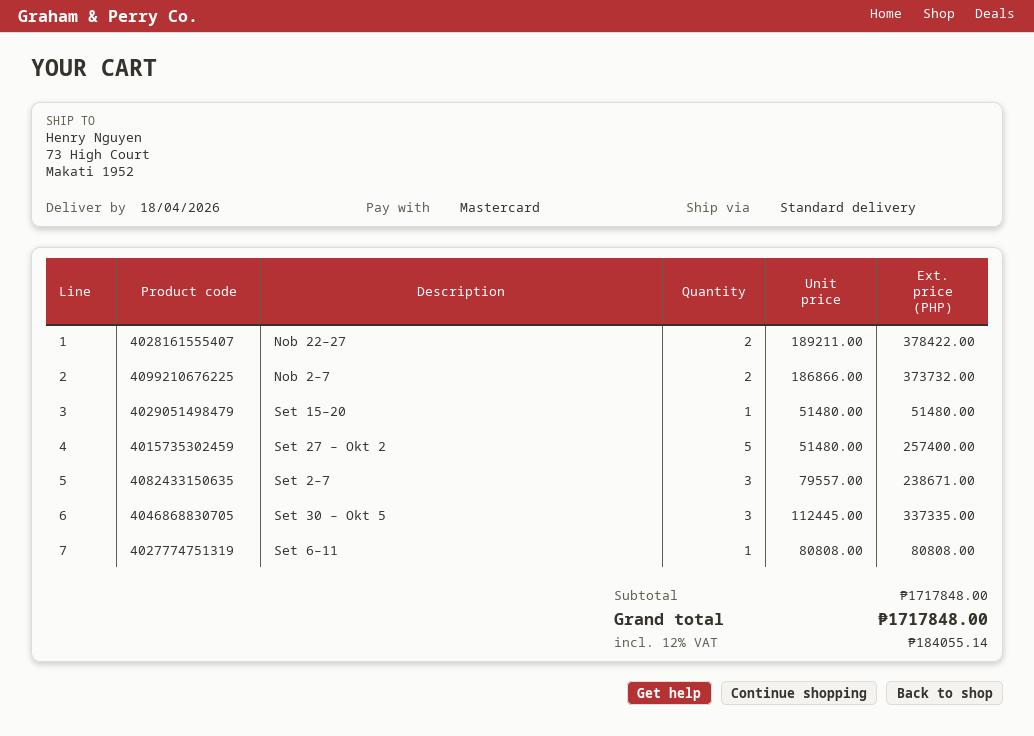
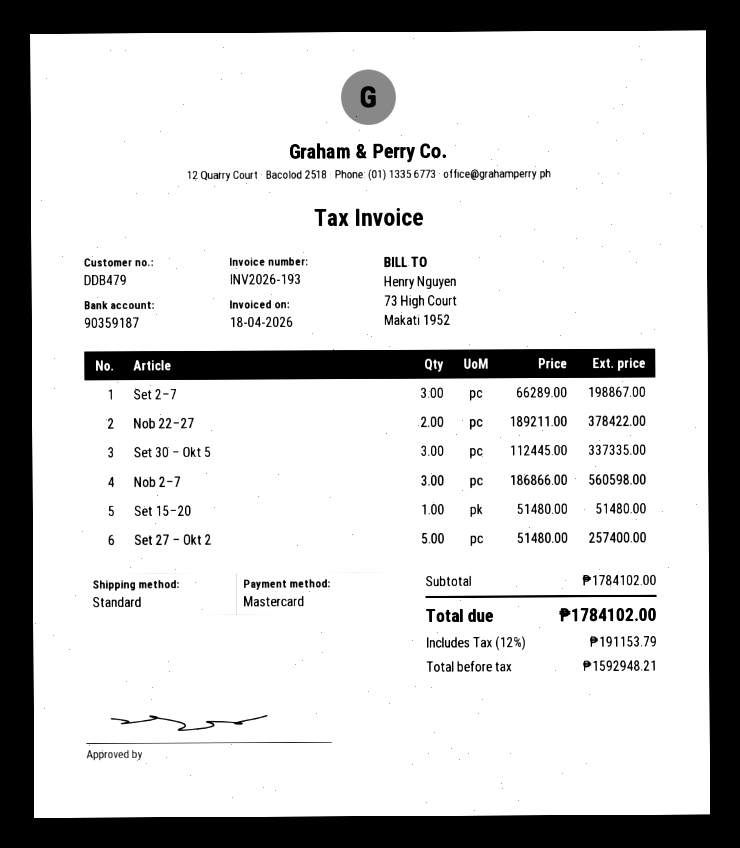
Nob 2–7: 2 x 186866.00 = 373732.00 -> 3 x 186866.00 = 560598.00
Set 2–7: 3 x 79557.00 = 238671.00 -> 3 x 66289.00 = 198867.00
Set 6–11: 1 x 80808.00 = 80808.00 -> none
subtotal: 1717848.00 -> 1784102.00
tax: 12% = 184055.14 -> 12% = 191153.79
total: 1717848.00 -> 1784102.00

